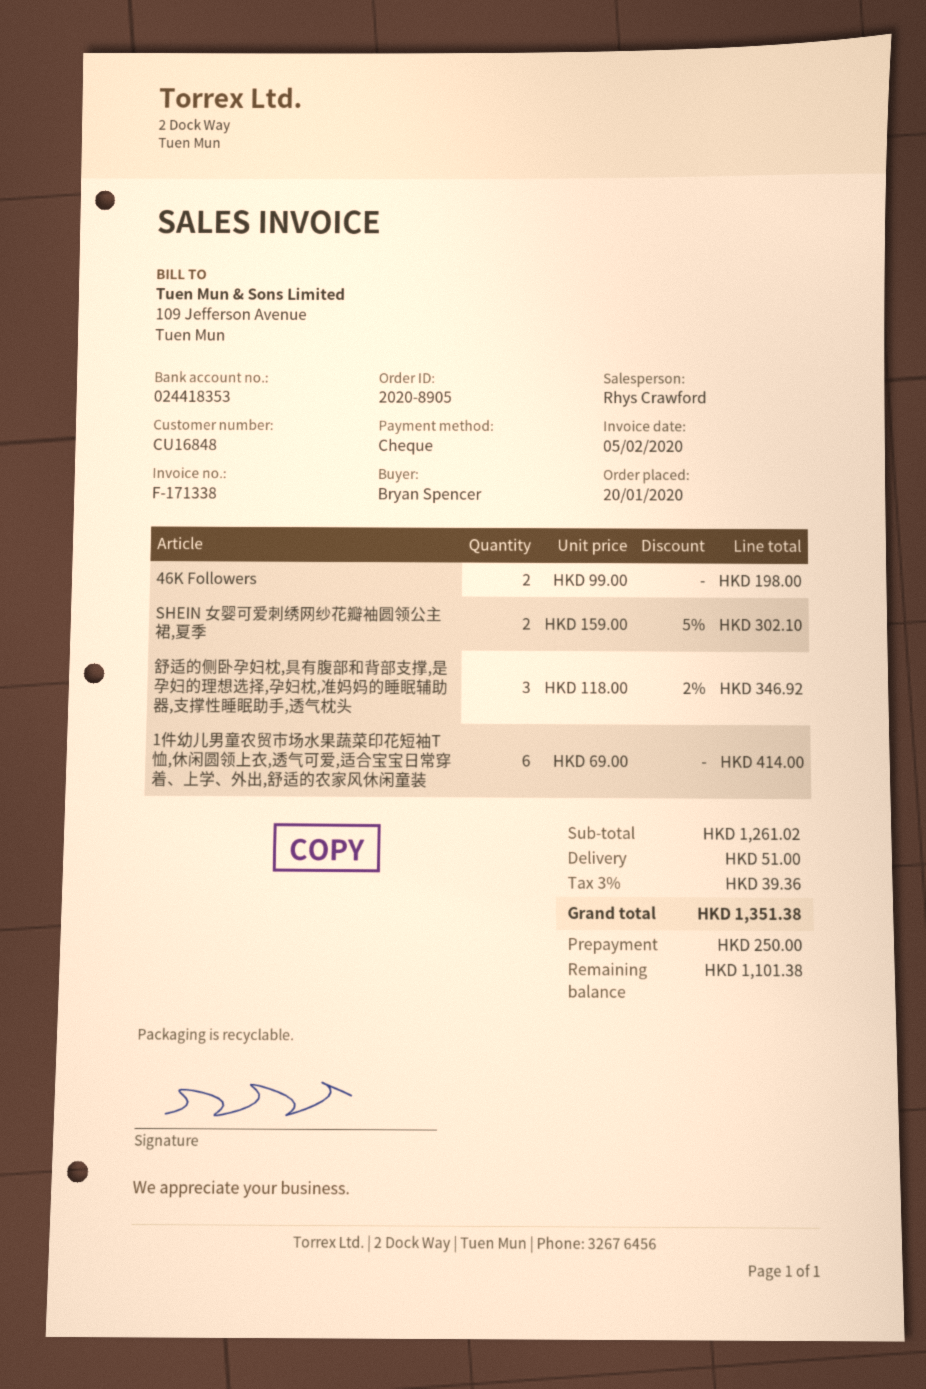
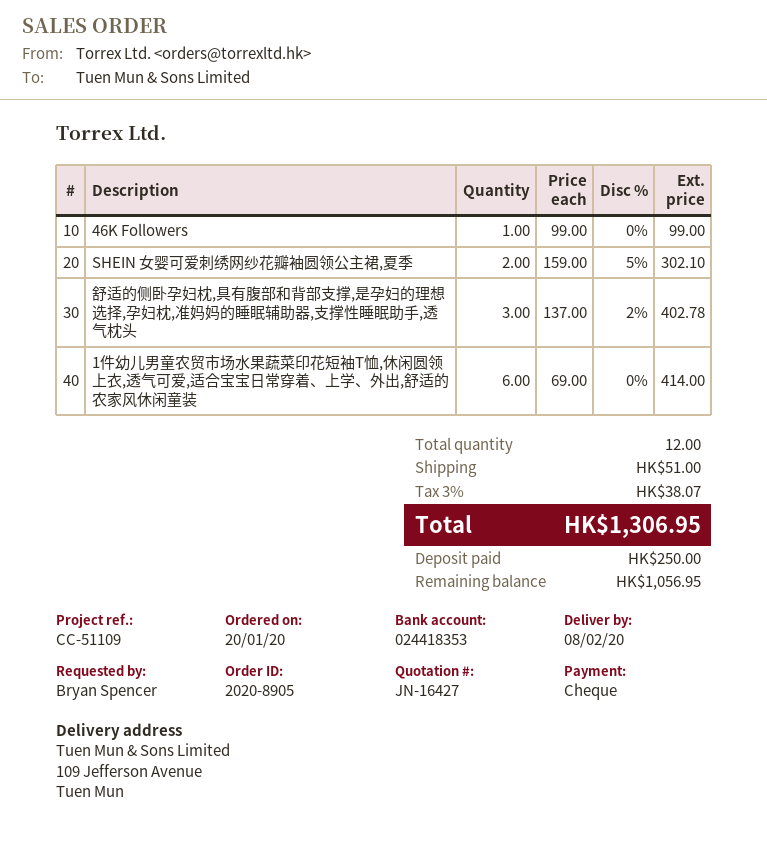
46K Followers: 2 x 99.00 = 198.00 -> 1 x 99.00 = 99.00
舒适的侧卧孕妇枕,具有腹部和背部支撑,是孕妇的理想选择,孕妇枕,准妈妈的睡眠辅助器,支撑性睡眠助手,透气枕头: 3 x 118.00 - 2% = 346.92 -> 3 x 137.00 - 2% = 402.78
tax: 3% = 39.36 -> 3% = 38.07
total: 1351.38 -> 1306.95
balance: 1101.38 -> 1056.95

